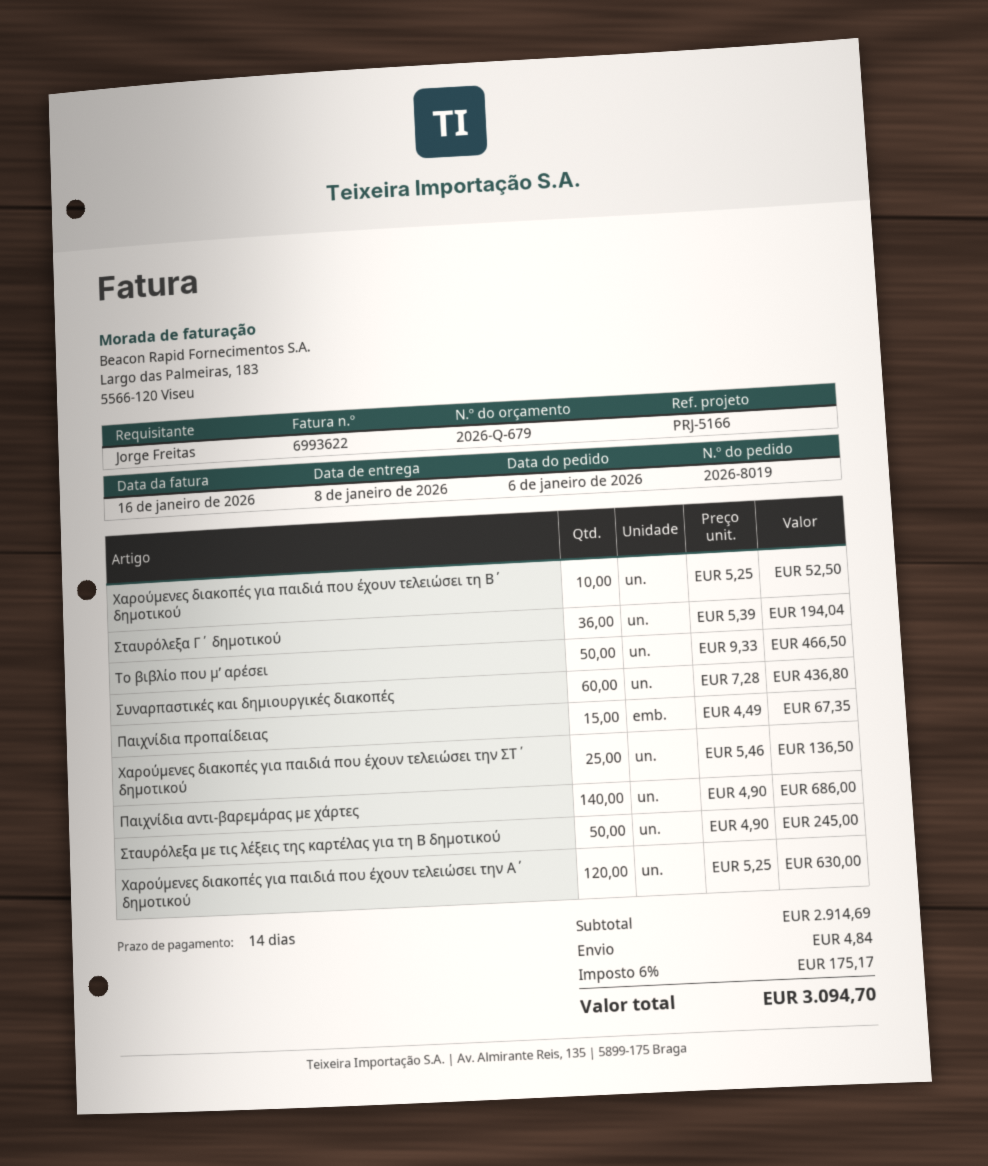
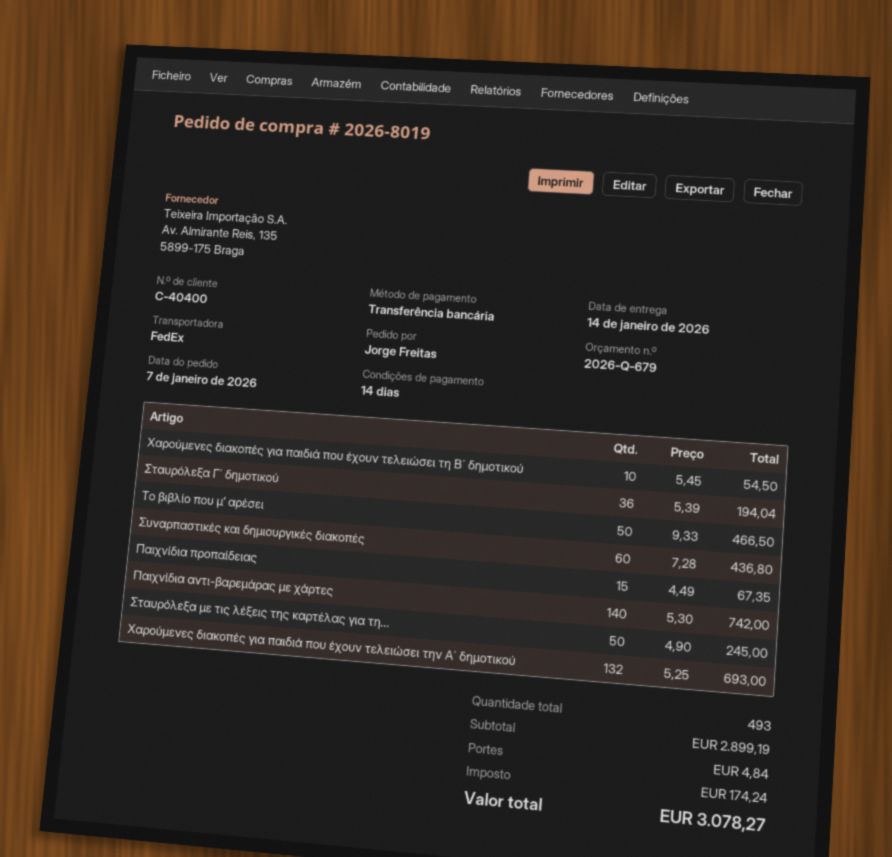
order date: 2026-01-06 -> 2026-01-07
delivery date: 2026-01-08 -> 2026-01-14
Χαρούμενες διακοπές για παιδιά που έχουν τελειώσει τη Β΄ δημοτικού: 10 x 5.25 = 52.50 -> 10 x 5.45 = 54.50
Χαρούμενες διακοπές για παιδιά που έχουν τελειώσει την ΣΤ΄ δημοτικού: 25 x 5.46 = 136.50 -> none
Παιχνίδια αντι-βαρεμάρας με χάρτες: 140 x 4.90 = 686.00 -> 140 x 5.30 = 742.00
Χαρούμενες διακοπές για παιδιά που έχουν τελειώσει την Α΄ δημοτικού: 120 x 5.25 = 630.00 -> 132 x 5.25 = 693.00
subtotal: 2914.69 -> 2899.19
tax: 175.17 -> 174.24
total: 3094.70 -> 3078.27

